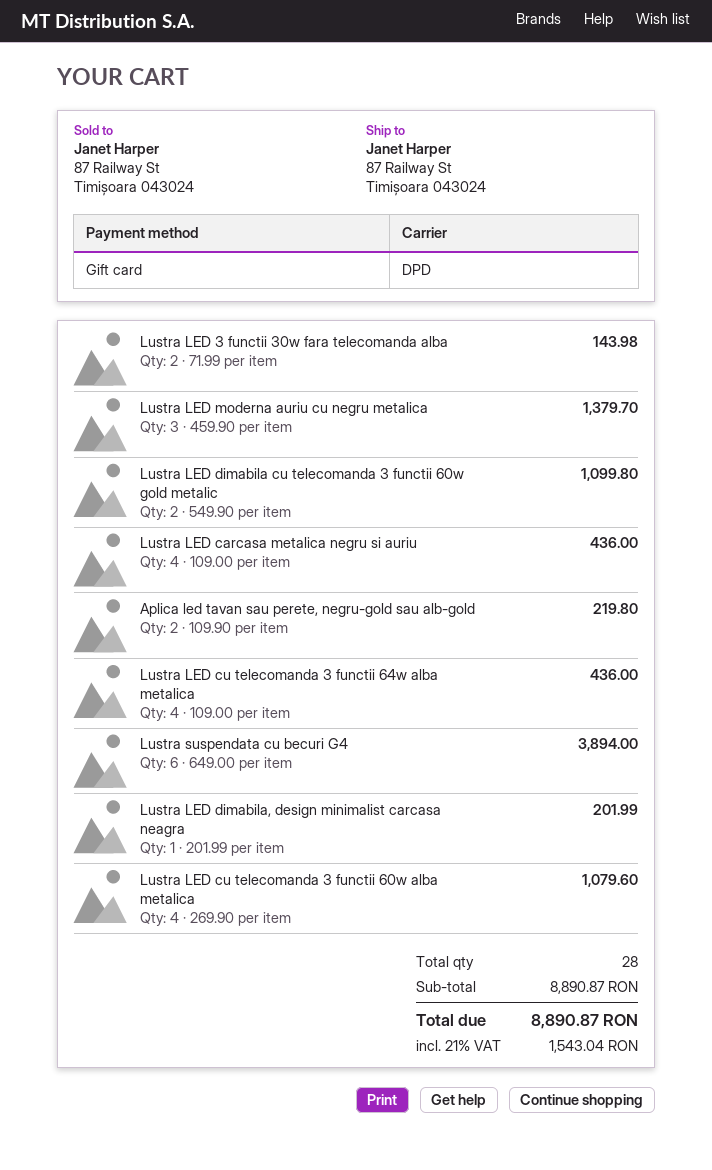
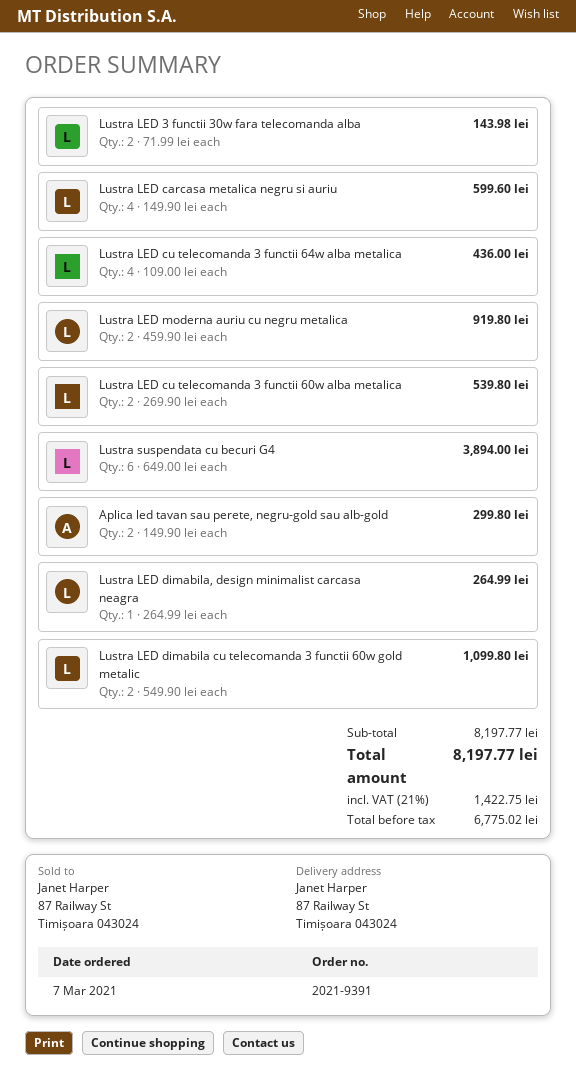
Lustra LED moderna auriu cu negru metalica: 3 x 459.90 = 1379.70 -> 2 x 459.90 = 919.80
Lustra LED carcasa metalica negru si auriu: 4 x 109.00 = 436.00 -> 4 x 149.90 = 599.60
Aplica led tavan sau perete, negru-gold sau alb-gold: 2 x 109.90 = 219.80 -> 2 x 149.90 = 299.80
Lustra LED dimabila, design minimalist carcasa neagra: 1 x 201.99 = 201.99 -> 1 x 264.99 = 264.99
Lustra LED cu telecomanda 3 functii 60w alba metalica: 4 x 269.90 = 1079.60 -> 2 x 269.90 = 539.80
subtotal: 8890.87 -> 8197.77
tax: 21% = 1543.04 -> 21% = 1422.75
total: 8890.87 -> 8197.77

